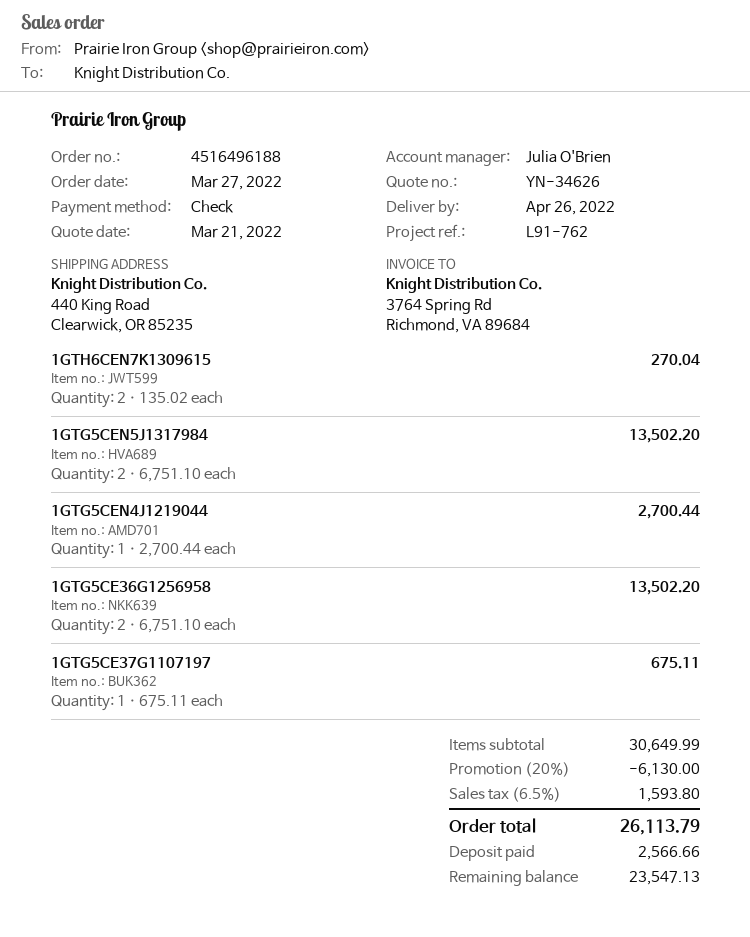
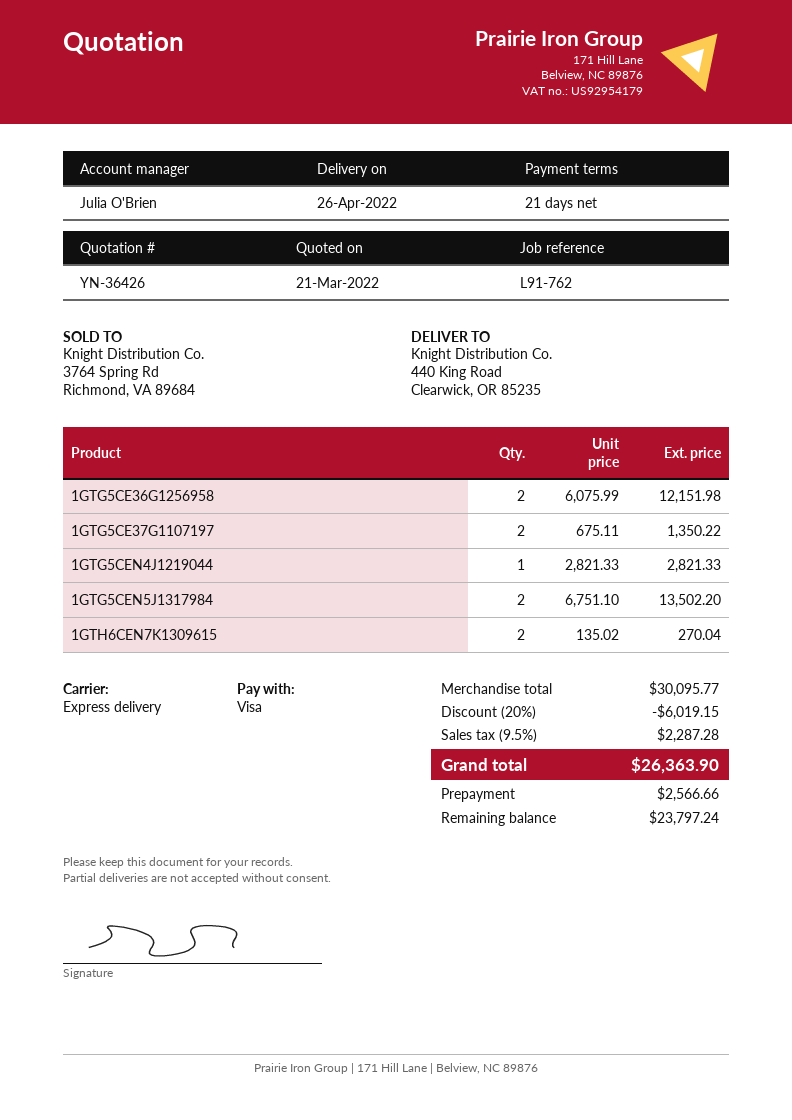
quote number: YN-34626 -> YN-36426
payment method: cheque -> Visa
1GTG5CEN4J1219044: 1 x 2700.44 = 2700.44 -> 1 x 2821.33 = 2821.33
1GTG5CE36G1256958: 2 x 6751.10 = 13502.20 -> 2 x 6075.99 = 12151.98
1GTG5CE37G1107197: 1 x 675.11 = 675.11 -> 2 x 675.11 = 1350.22
subtotal: 30649.99 -> 30095.77
discount: 20% = 6130.00 -> 20% = 6019.15
tax: 6.5% = 1593.80 -> 9.5% = 2287.28
total: 26113.79 -> 26363.90
balance: 23547.13 -> 23797.24

